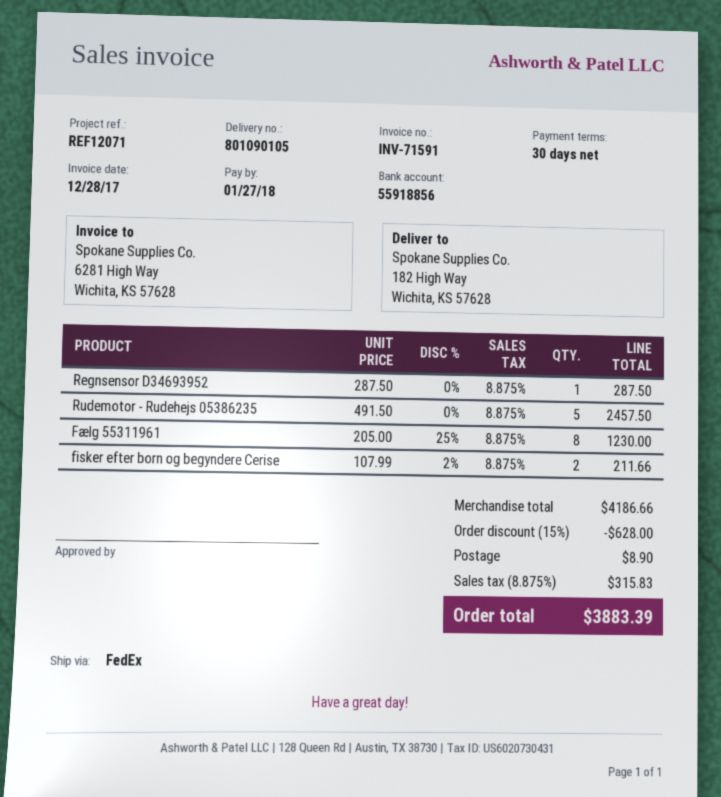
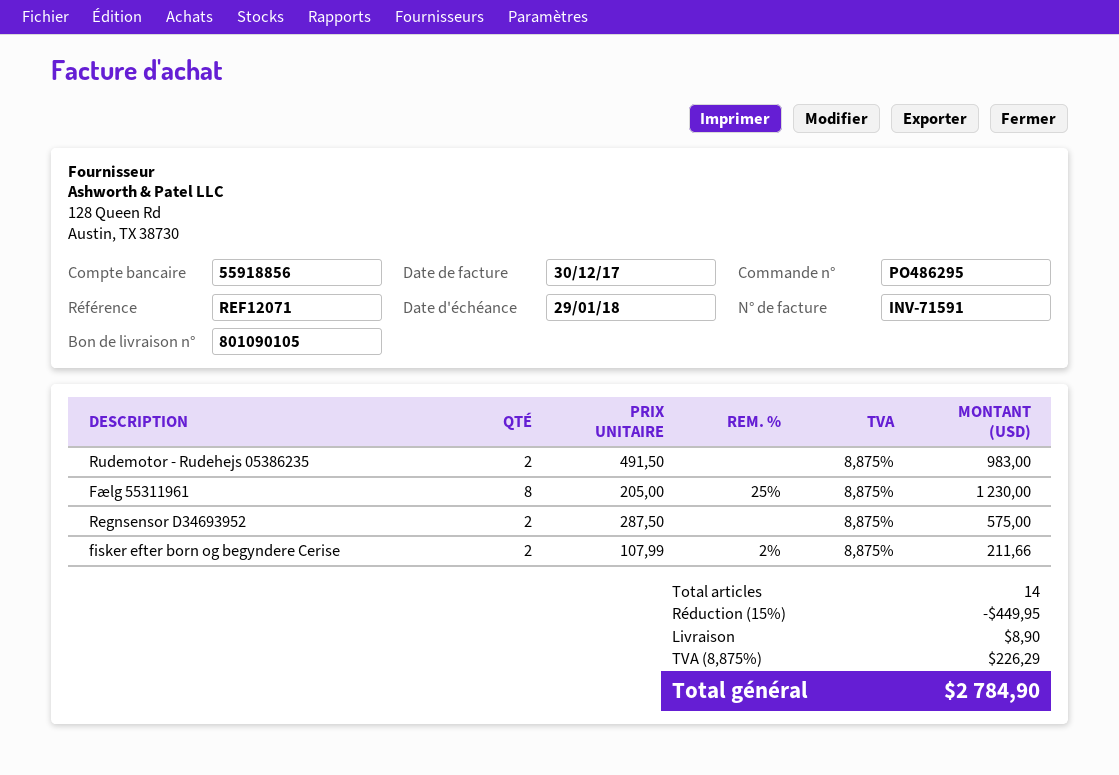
invoice date: 2017-12-28 -> 2017-12-30
due date: 2018-01-27 -> 2018-01-29
Regnsensor D34693952: 1 x 287.50 = 287.50 -> 2 x 287.50 = 575.00
Rudemotor - Rudehejs 05386235: 5 x 491.50 = 2457.50 -> 2 x 491.50 = 983.00
discount: 15% = 628.00 -> 15% = 449.95
tax: 8.875% = 315.83 -> 8.875% = 226.29
total: 3883.39 -> 2784.90

